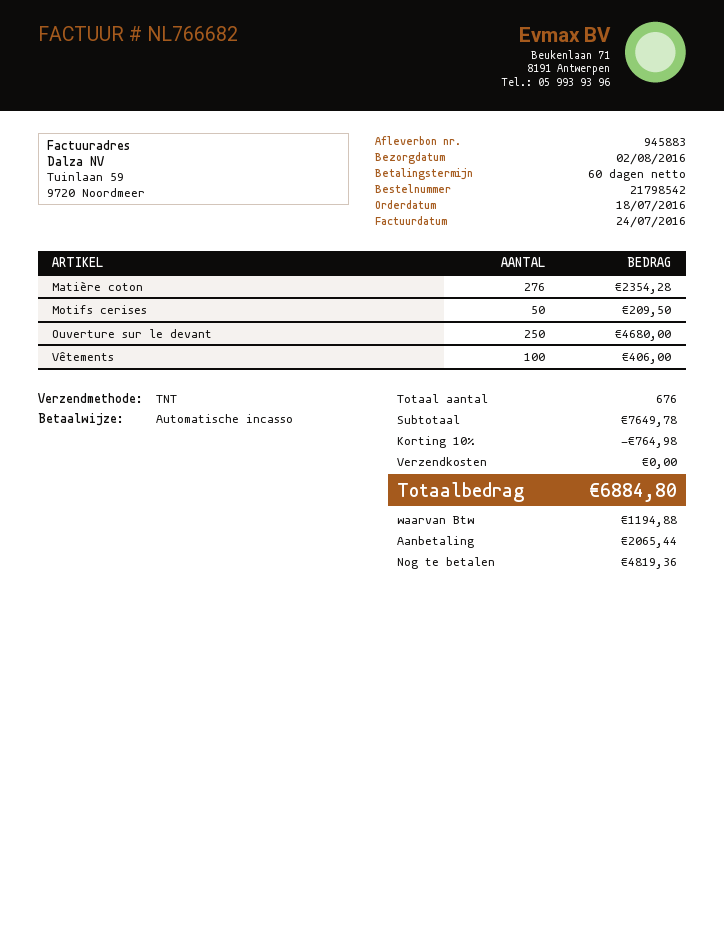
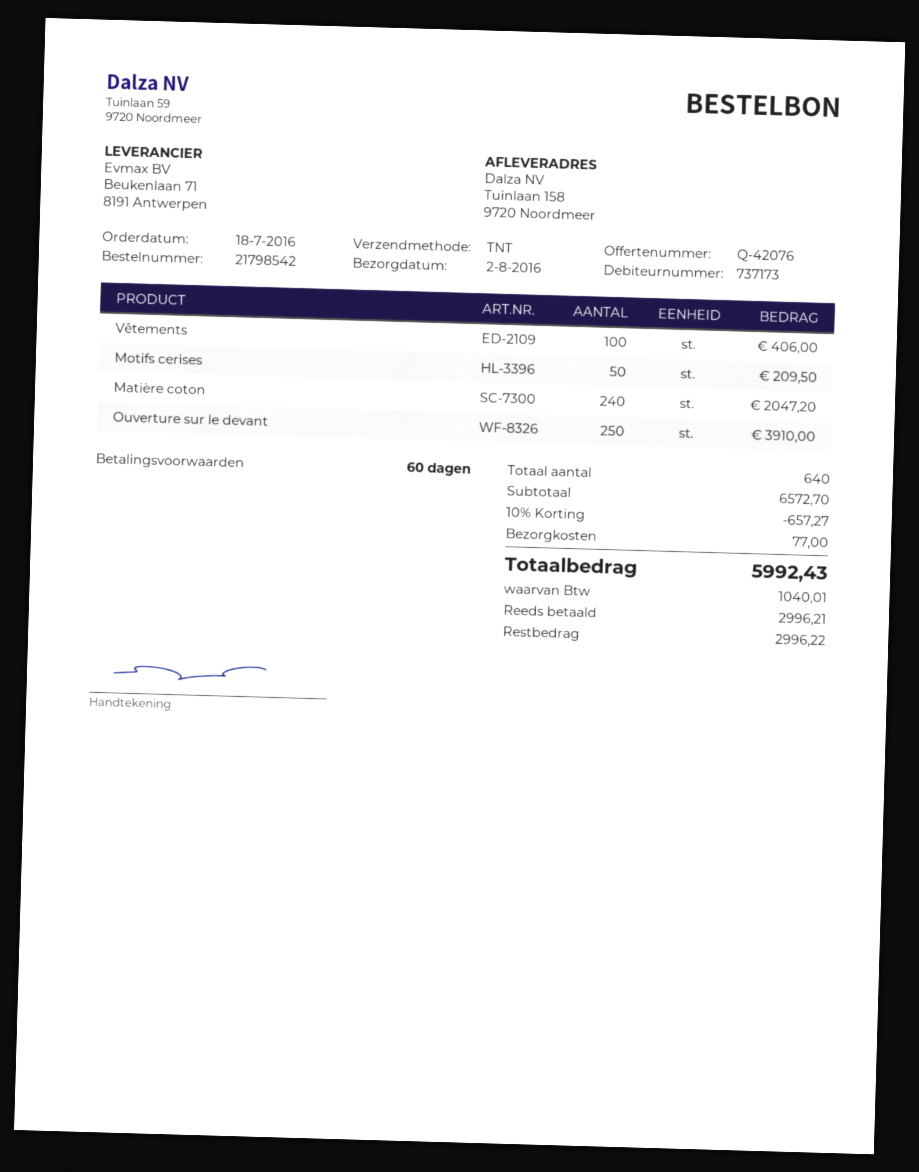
Matière coton: 276 for 2354.28 -> 240 for 2047.20
Ouverture sur le devant: 250 for 4680.00 -> 250 for 3910.00
total quantity: 676 -> 640
subtotal: 7649.78 -> 6572.70
discount: 10% = 764.98 -> 10% = 657.27
shipping: 0.00 -> 77.00
tax: 1194.88 -> 1040.01
total: 6884.80 -> 5992.43
deposit: 2065.44 -> 2996.21
balance: 4819.36 -> 2996.22

